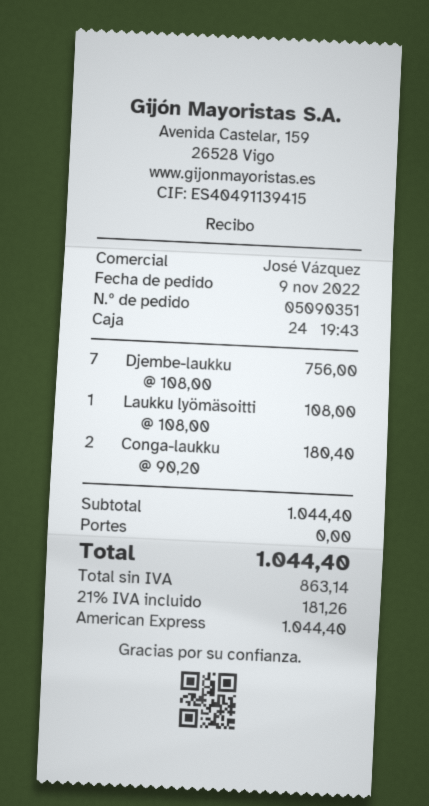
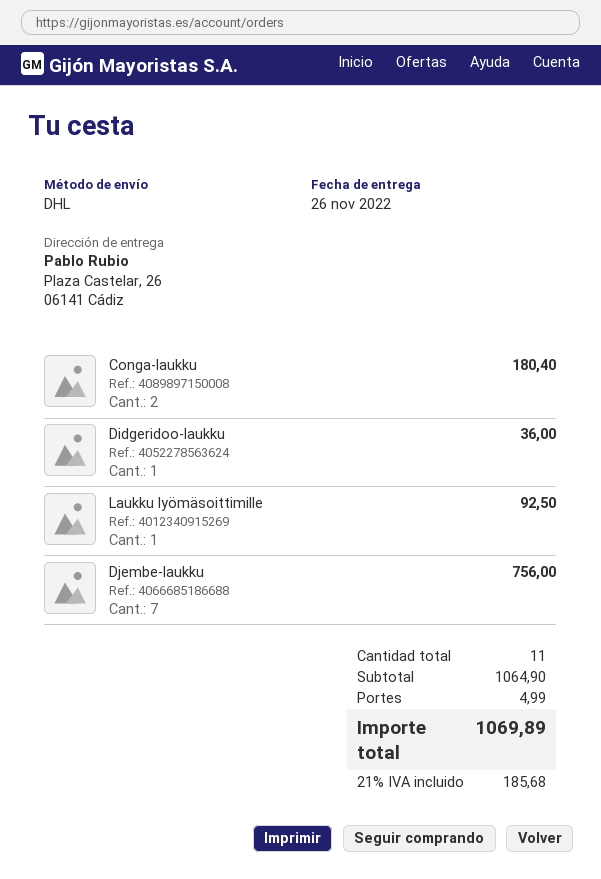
Laukku lyömäsoitti: 1 for 108.00 -> 1 for 92.50
Didgeridoo-laukku: none -> 1 for 36.00
subtotal: 1044.40 -> 1064.90
shipping: 0.00 -> 4.99
tax: 21% = 181.26 -> 21% = 185.68
total: 1044.40 -> 1069.89

